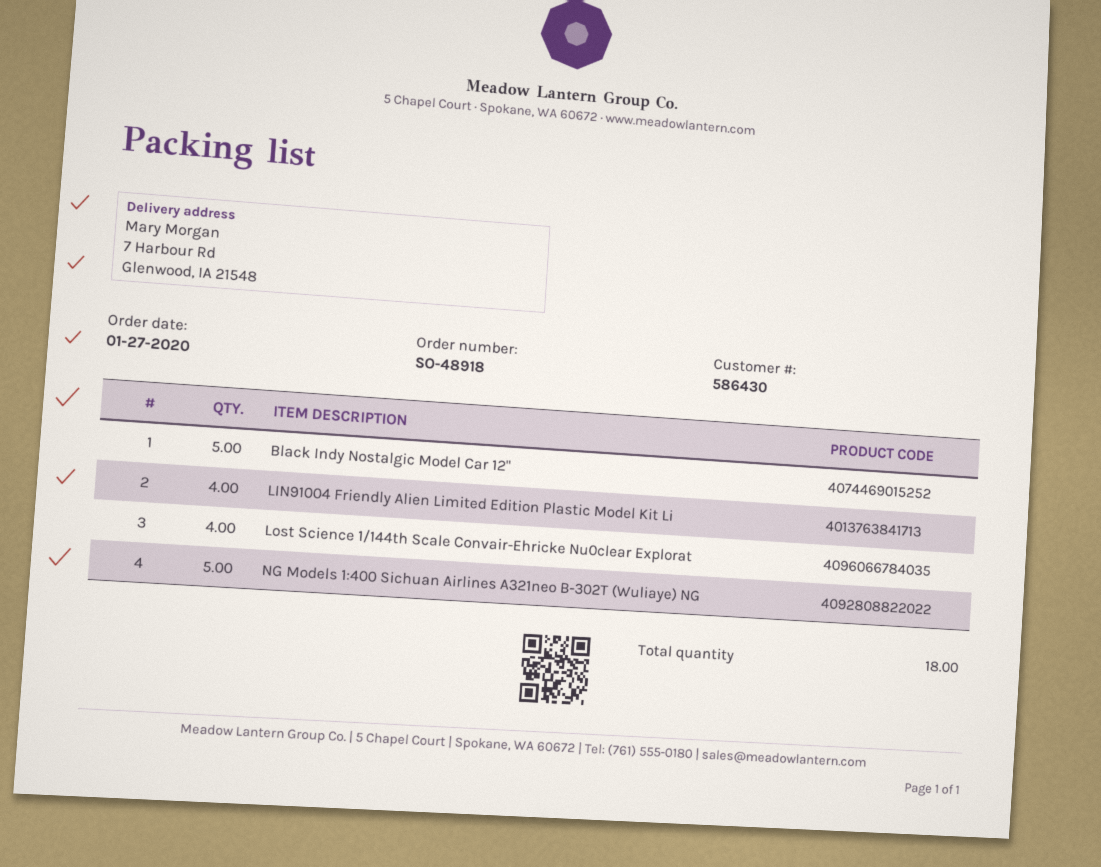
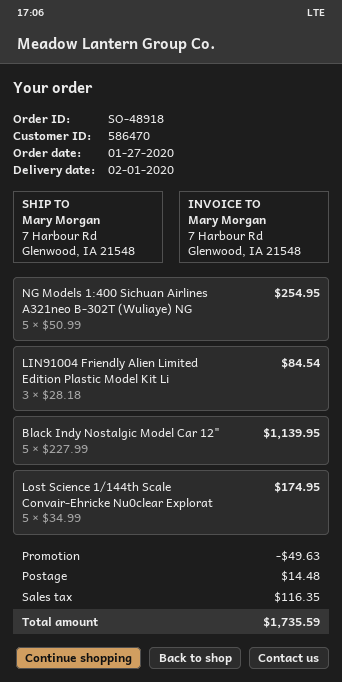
customer number: 586430 -> 586470
LIN91004 Friendly Alien Limited Edition Plastic Model Kit Li: 4 -> 3
Lost Science 1/144th Scale Convair-Ehricke Nu0clear Explorat: 4 -> 5

